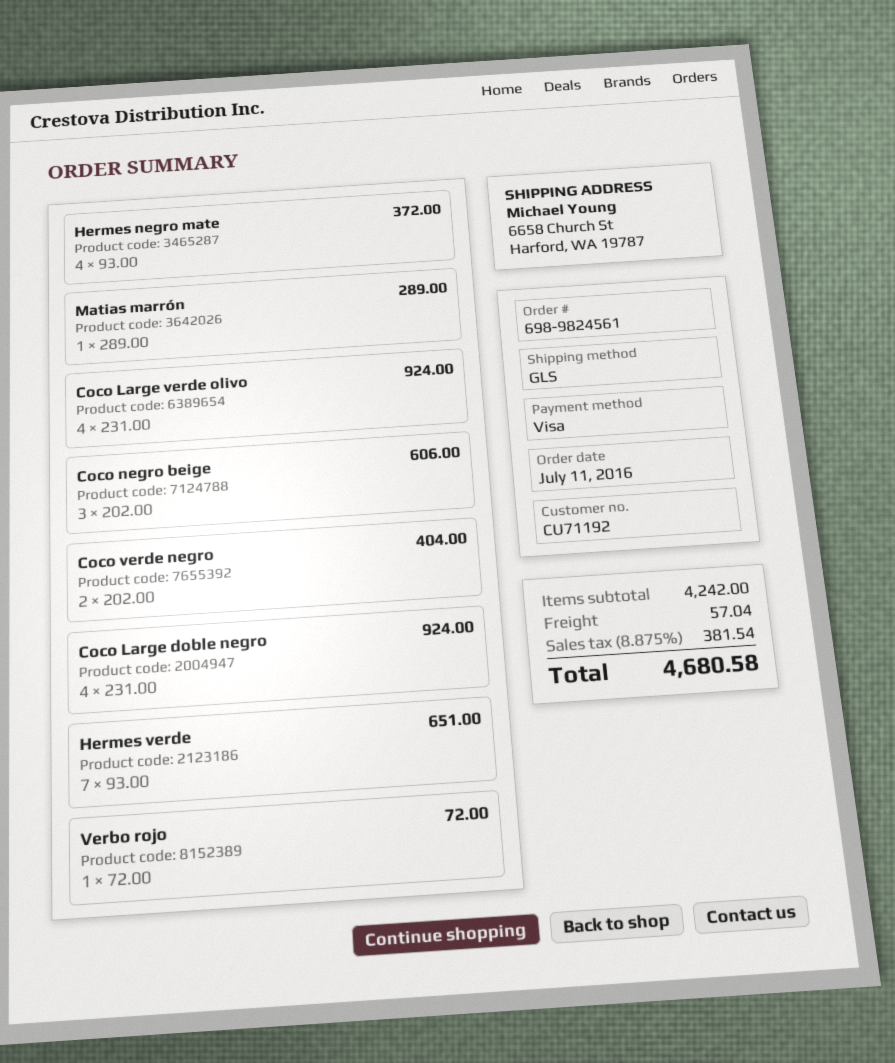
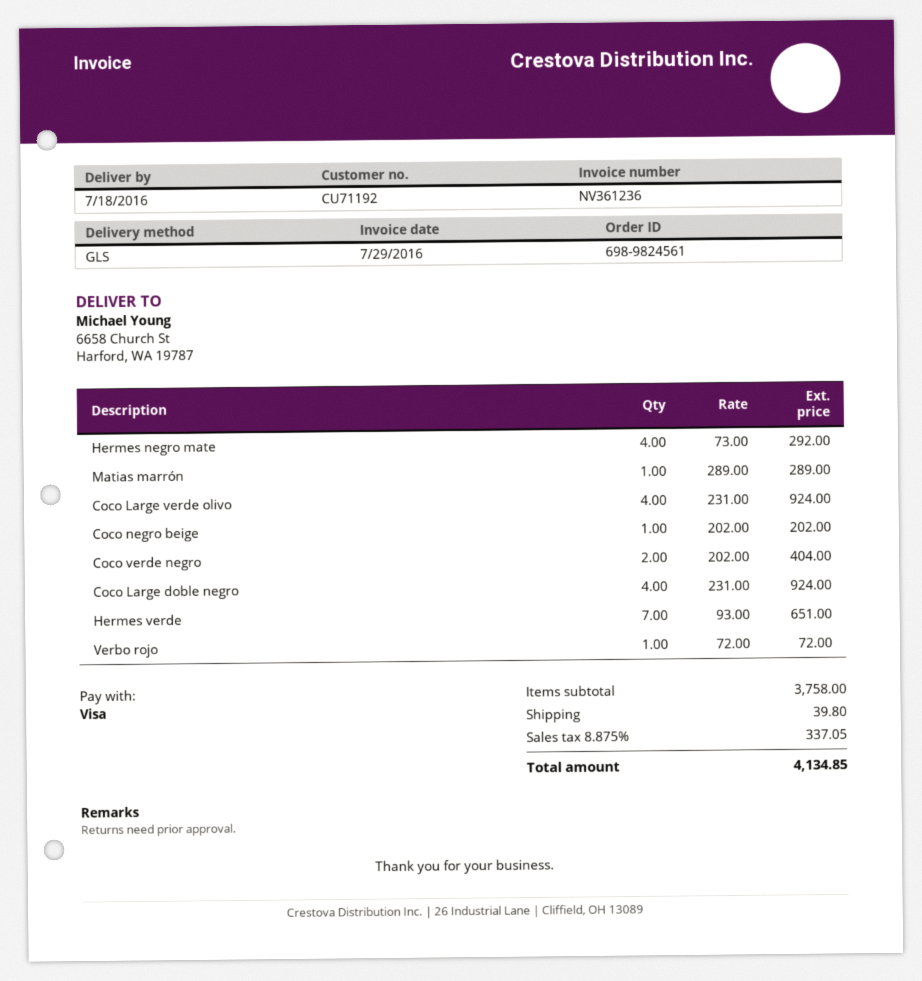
Hermes negro mate: 4 x 93.00 = 372.00 -> 4 x 73.00 = 292.00
Coco negro beige: 3 x 202.00 = 606.00 -> 1 x 202.00 = 202.00
subtotal: 4242.00 -> 3758.00
shipping: 57.04 -> 39.80
tax: 8.875% = 381.54 -> 8.875% = 337.05
total: 4680.58 -> 4134.85

